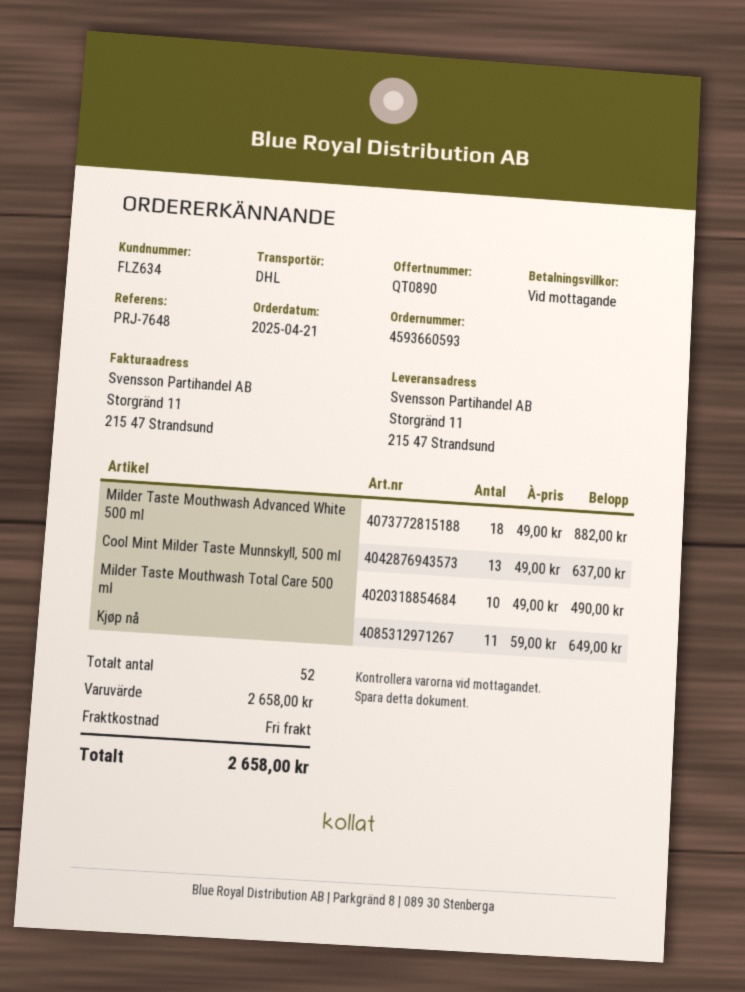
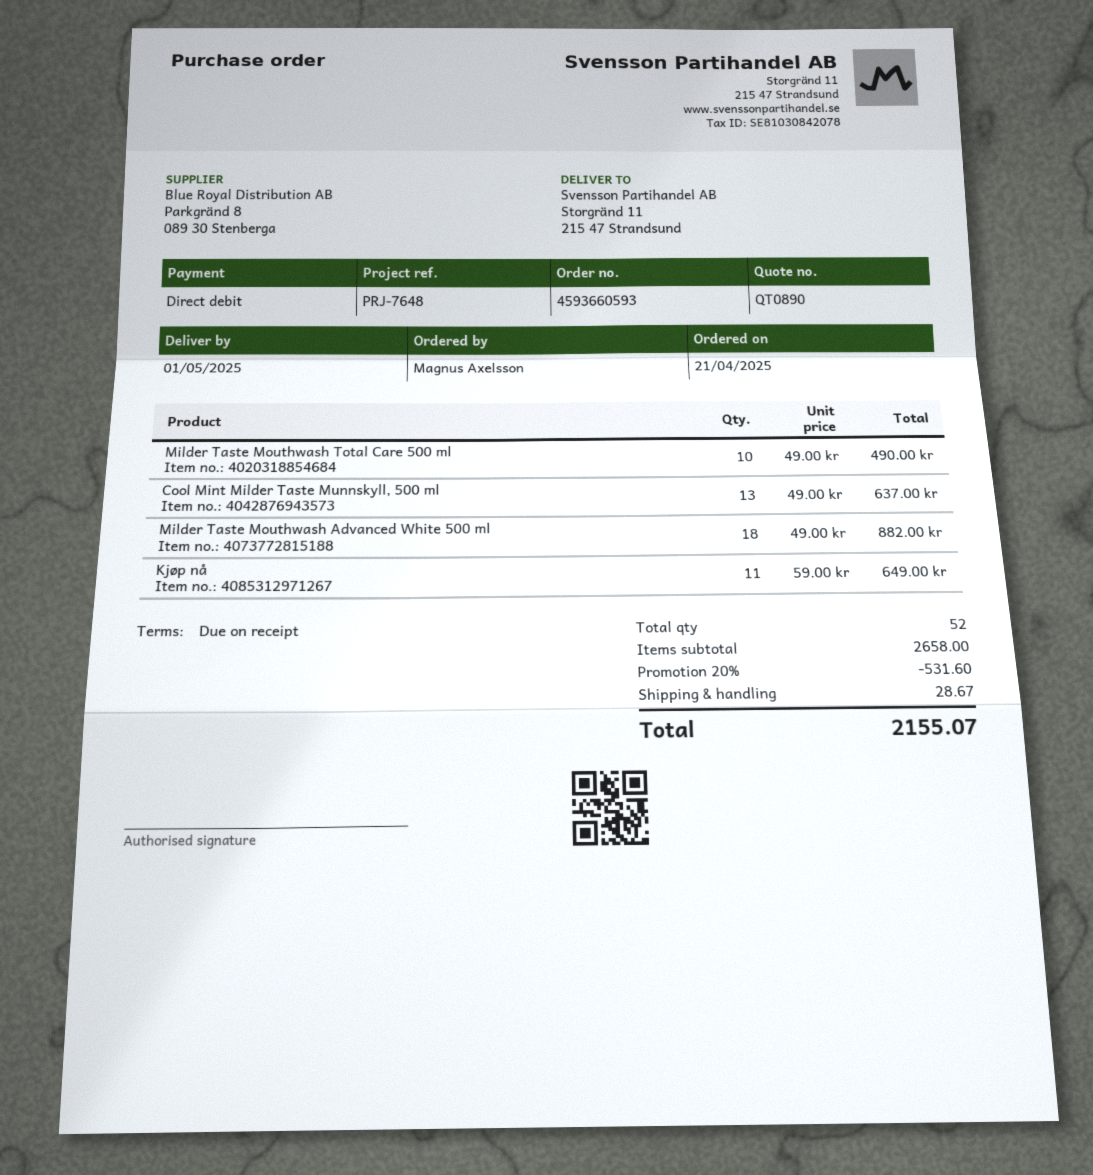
discount: none -> 20% = 531.60
shipping: 0.00 -> 28.67
total: 2658.00 -> 2155.07

